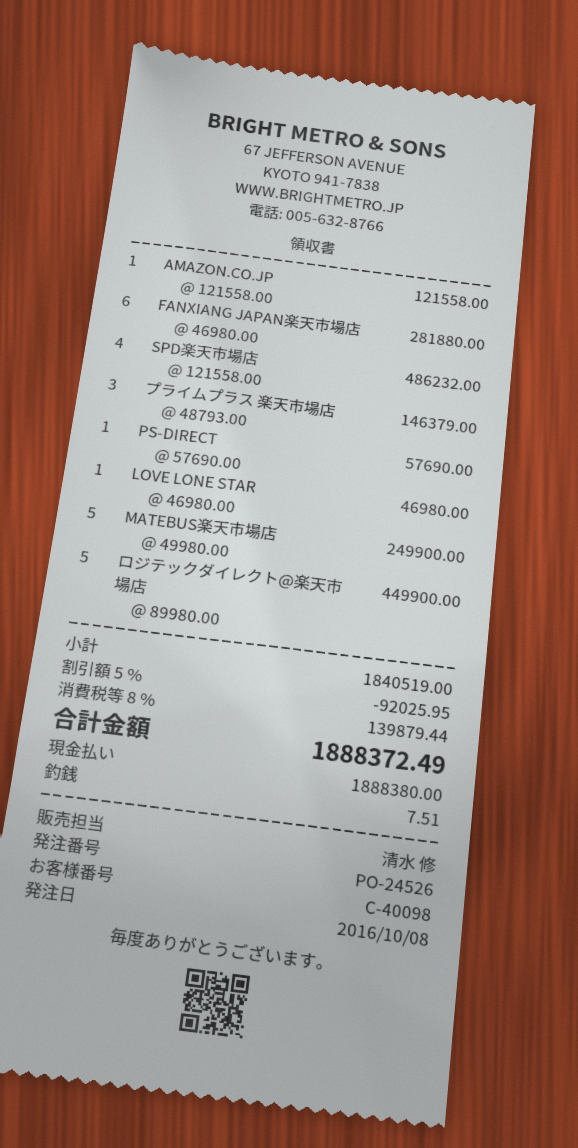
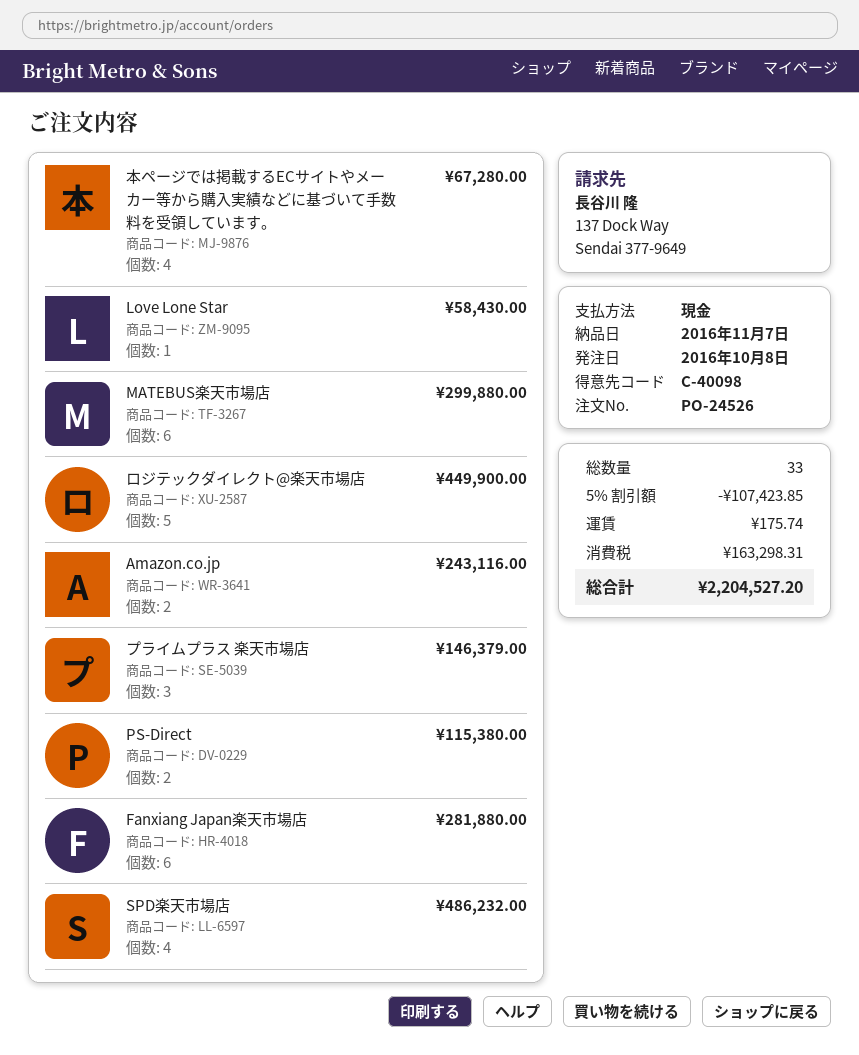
AMAZON.CO.JP: 1 for 121558.00 -> 2 for 243116.00
PS-DIRECT: 1 for 57690.00 -> 2 for 115380.00
LOVE LONE STAR: 1 for 46980.00 -> 1 for 58430.00
MATEBUS楽天市場店: 5 for 249900.00 -> 6 for 299880.00
本ページでは掲載するECサイトやメーカー等から購入実績などに基づいて手数料を受領しています。: none -> 4 for 67280.00
discount: 5% = 92025.95 -> 5% = 107423.85
shipping: none -> 175.74
tax: 139879.44 -> 163298.31
total: 1888372.49 -> 2204527.20

